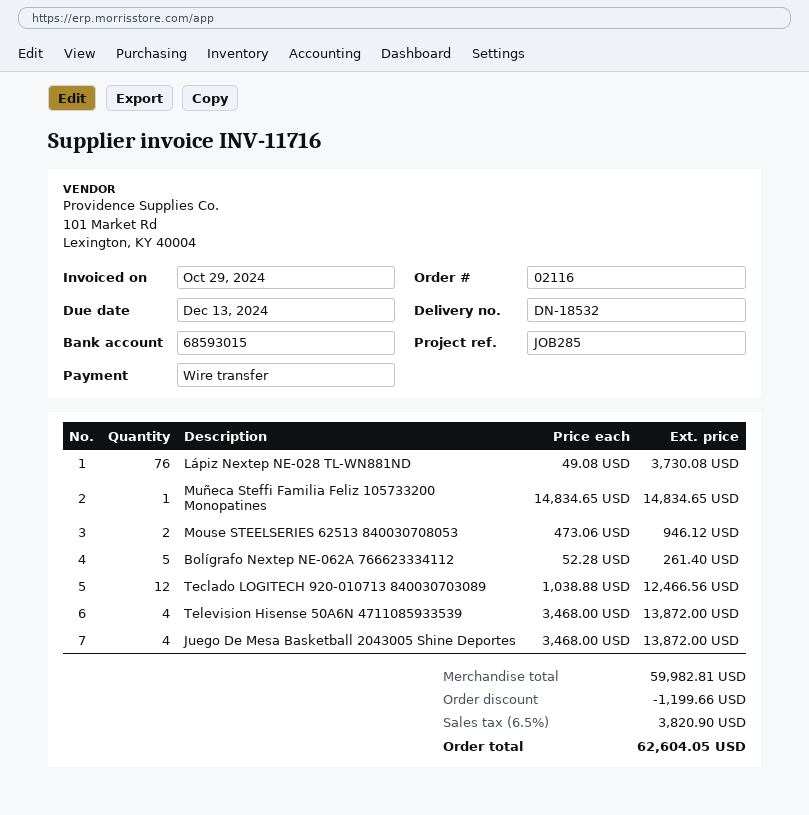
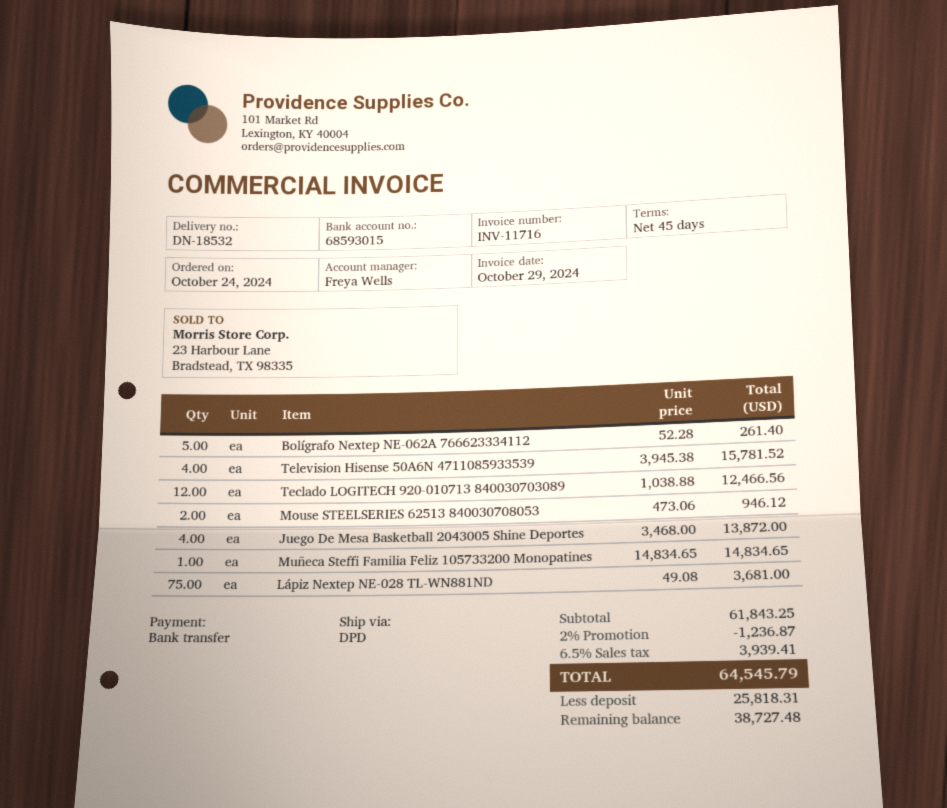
Lápiz Nextep NE-028 TL-WN881ND: 76 x 49.08 = 3730.08 -> 75 x 49.08 = 3681.00
Television Hisense 50A6N 4711085933539: 4 x 3468.00 = 13872.00 -> 4 x 3945.38 = 15781.52
subtotal: 59982.81 -> 61843.25
discount: 1199.66 -> 1236.87
tax: 6.5% = 3820.90 -> 6.5% = 3939.41
total: 62604.05 -> 64545.79

